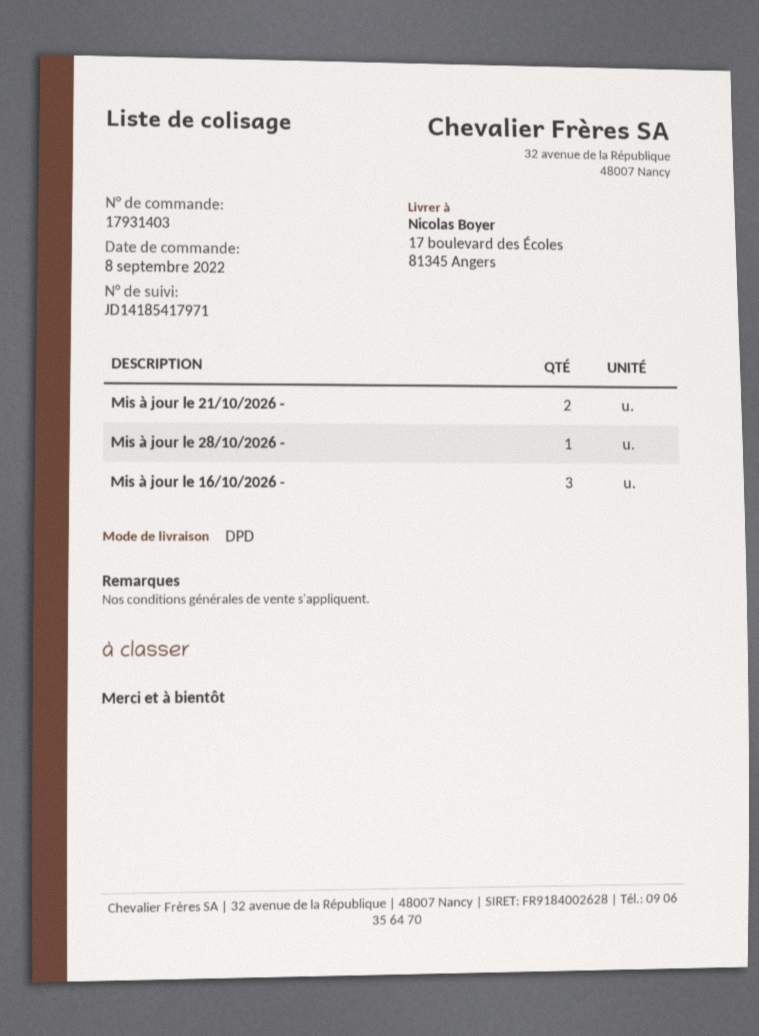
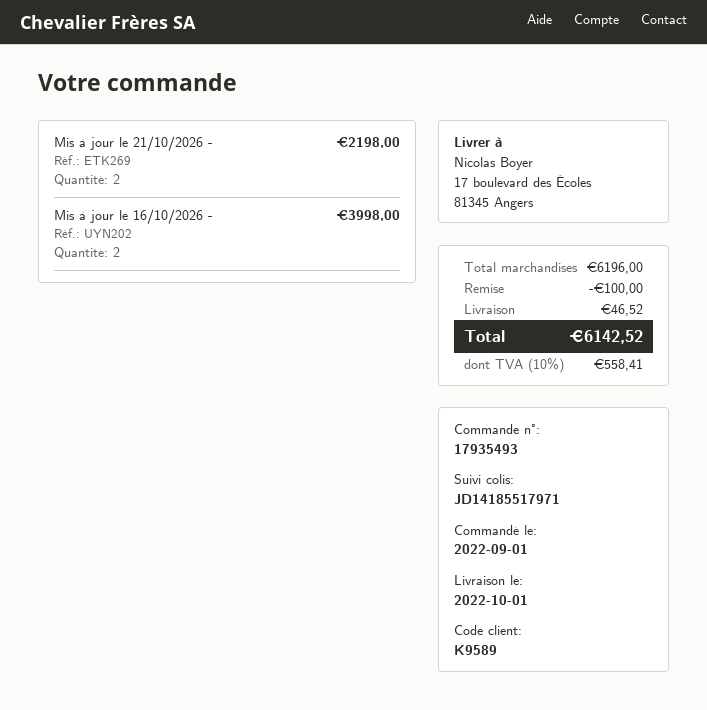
order number: 17931403 -> 17935493
order date: 2022-09-08 -> 2022-09-01
tracking number: JD14185417971 -> JD14185517971
Mis à jour le 28/10/2026 -: 1 -> none
Mis à jour le 16/10/2026 -: 3 -> 2

